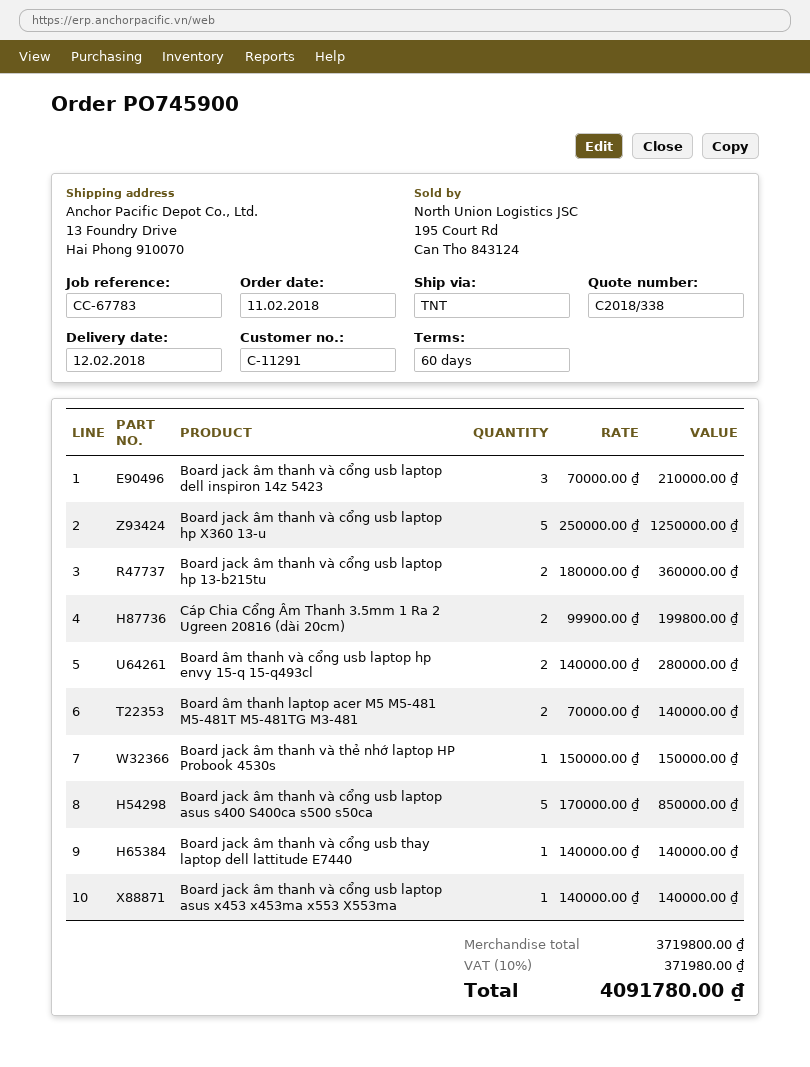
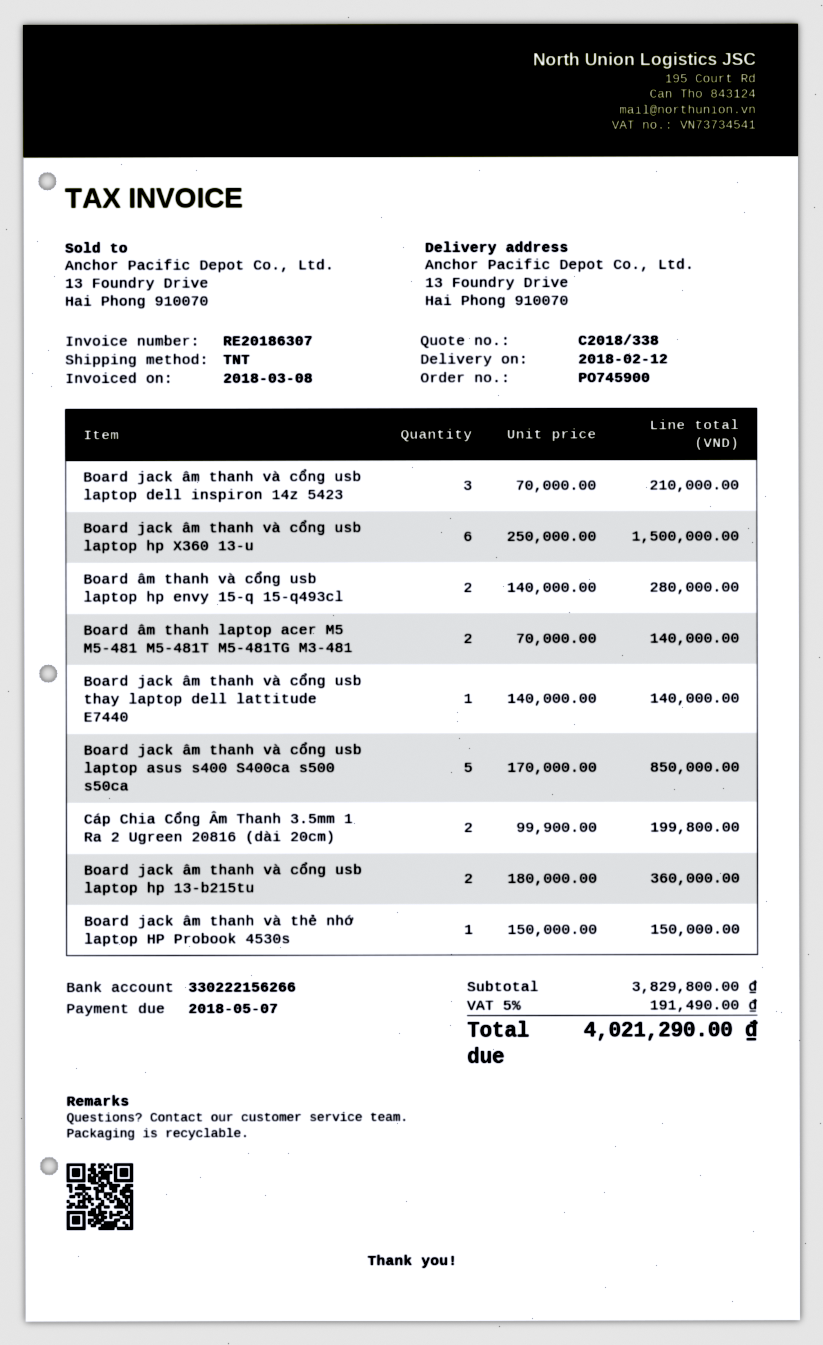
Board jack âm thanh và cổng usb laptop hp X360 13-u: 5 x 250000.00 = 1250000.00 -> 6 x 250000.00 = 1500000.00
Board jack âm thanh và cổng usb laptop asus x453 x453ma x553 X553ma: 1 x 140000.00 = 140000.00 -> none
subtotal: 3719800.00 -> 3829800.00
tax: 10% = 371980.00 -> 5% = 191490.00
total: 4091780.00 -> 4021290.00

